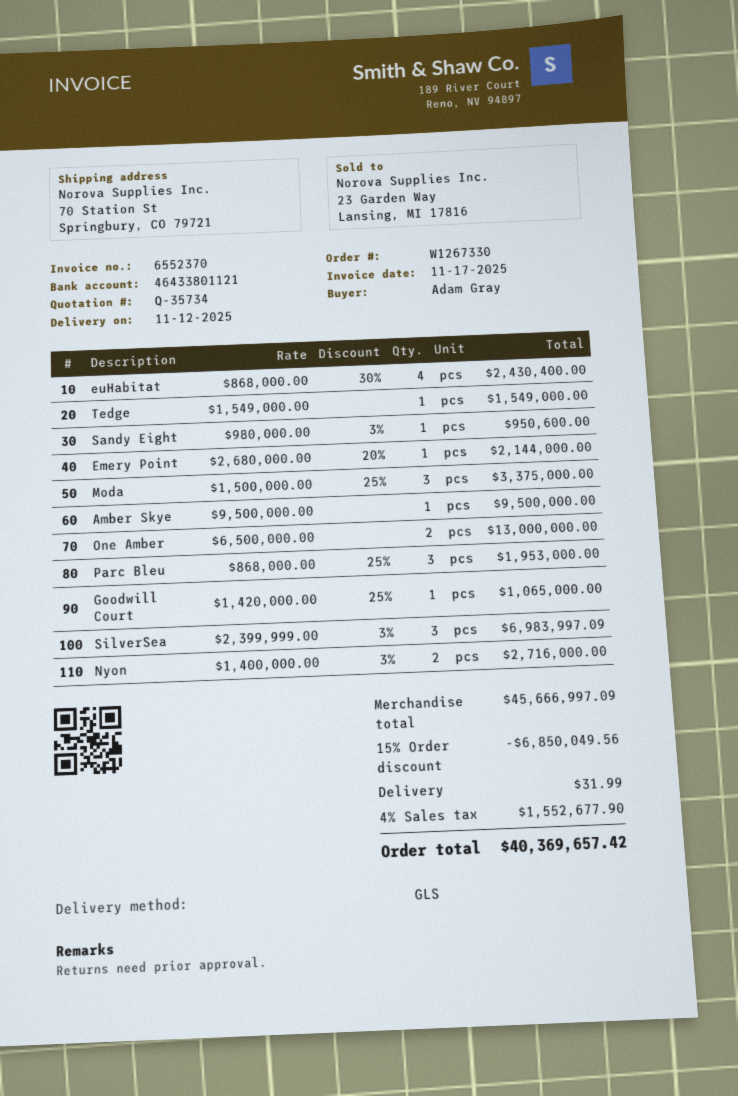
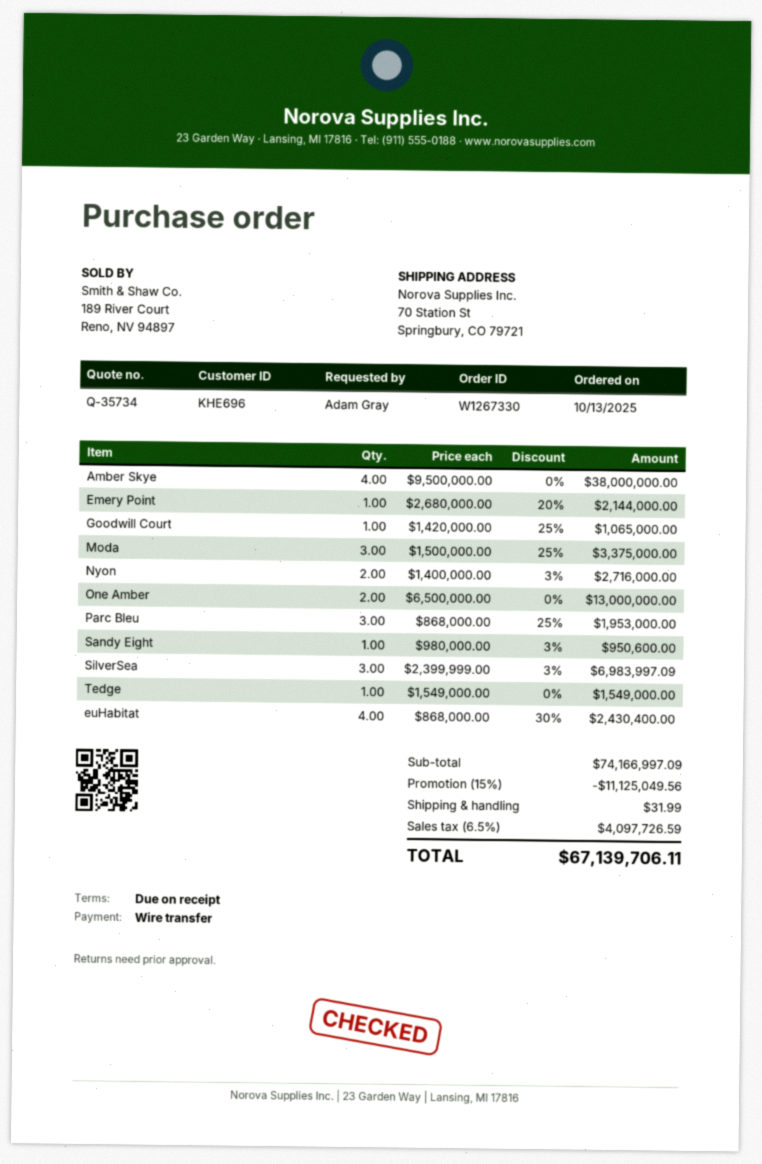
Amber Skye: 1 x 9500000.00 = 9500000.00 -> 4 x 9500000.00 = 38000000.00
subtotal: 45666997.09 -> 74166997.09
discount: 15% = 6850049.56 -> 15% = 11125049.56
tax: 4% = 1552677.90 -> 6.5% = 4097726.59
total: 40369657.42 -> 67139706.11

